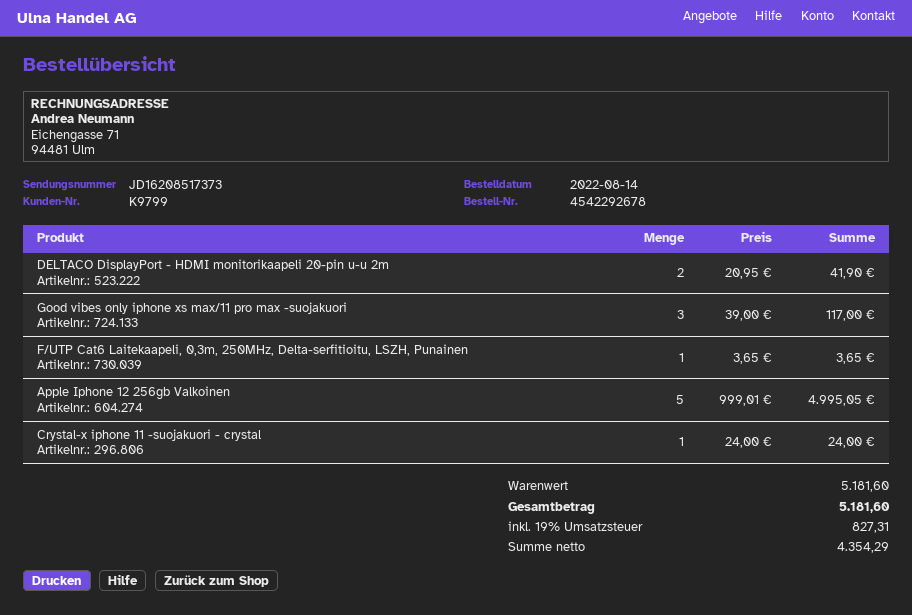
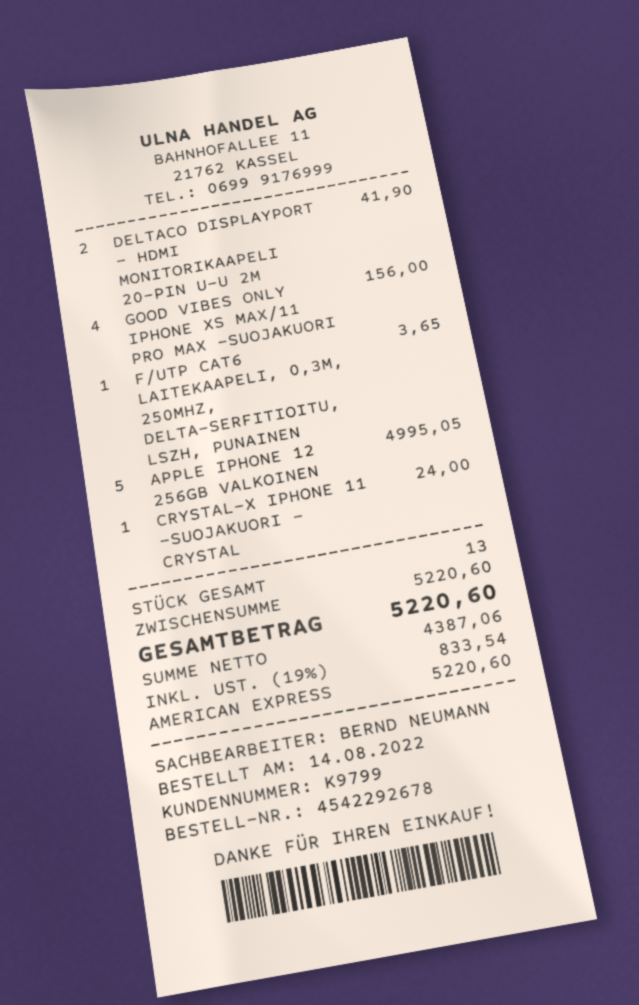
Good vibes only iphone xs max/11 pro max -suojakuori: 3 for 117.00 -> 4 for 156.00
subtotal: 5181.60 -> 5220.60
net: 4354.29 -> 4387.06
tax: 19% = 827.31 -> 19% = 833.54
total: 5181.60 -> 5220.60

